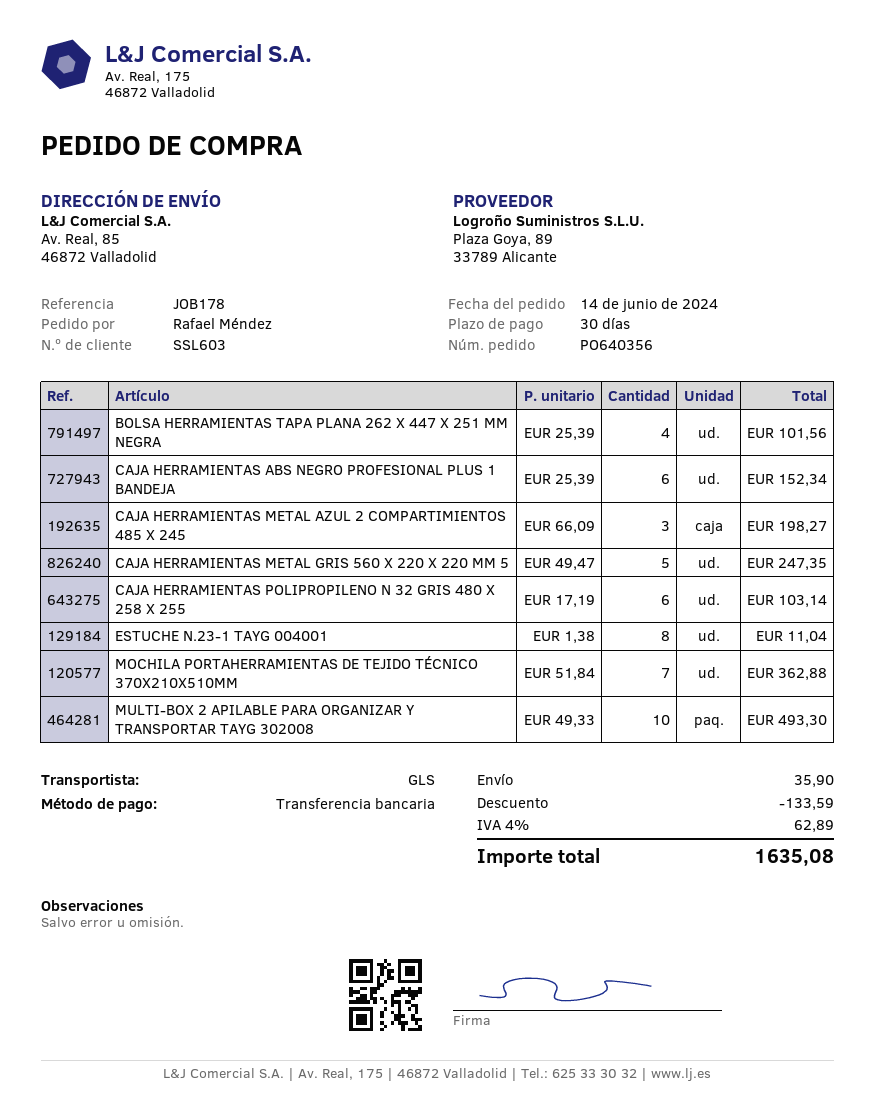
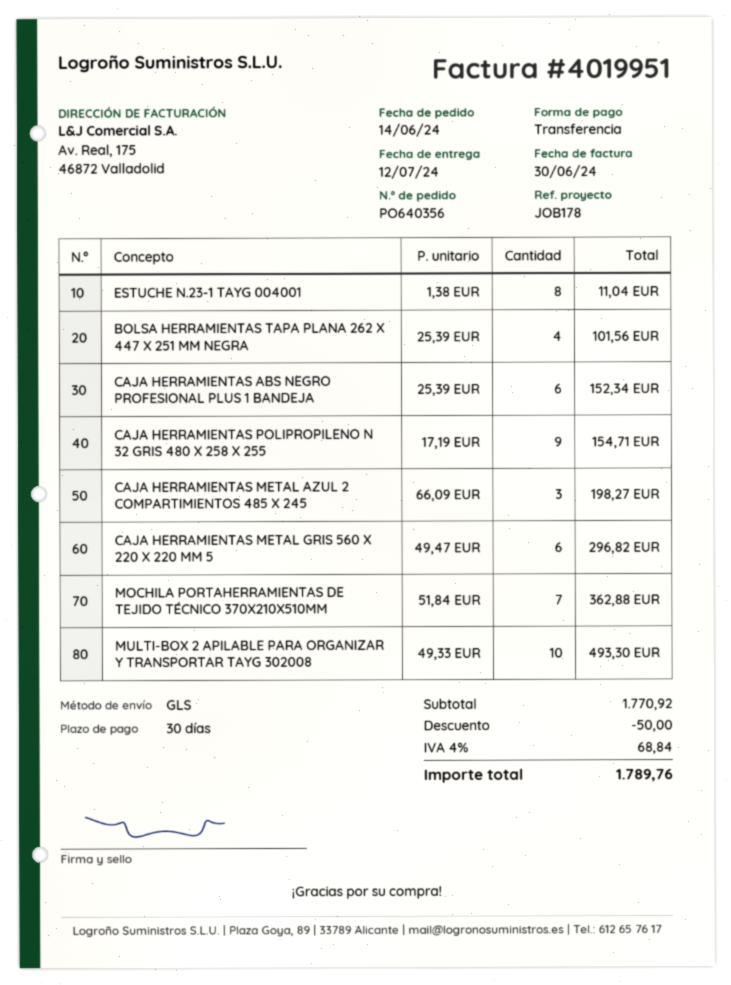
CAJA HERRAMIENTAS METAL GRIS 560 X 220 X 220 MM 5: 5 x 49.47 = 247.35 -> 6 x 49.47 = 296.82
CAJA HERRAMIENTAS POLIPROPILENO N 32 GRIS 480 X 258 X 255: 6 x 17.19 = 103.14 -> 9 x 17.19 = 154.71
discount: 133.59 -> 50.00
shipping: 35.90 -> none
tax: 4% = 62.89 -> 4% = 68.84
total: 1635.08 -> 1789.76

